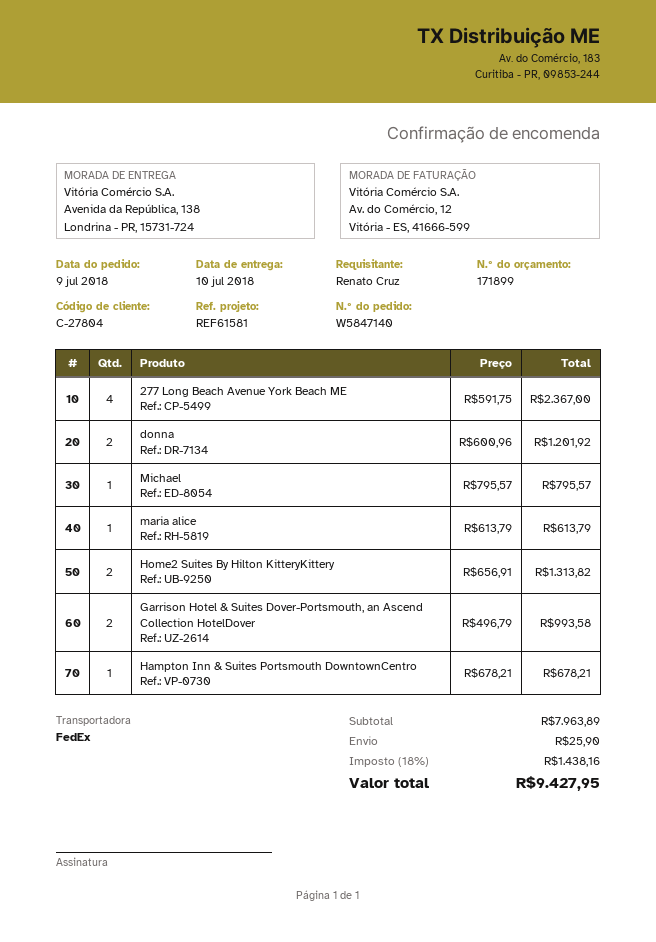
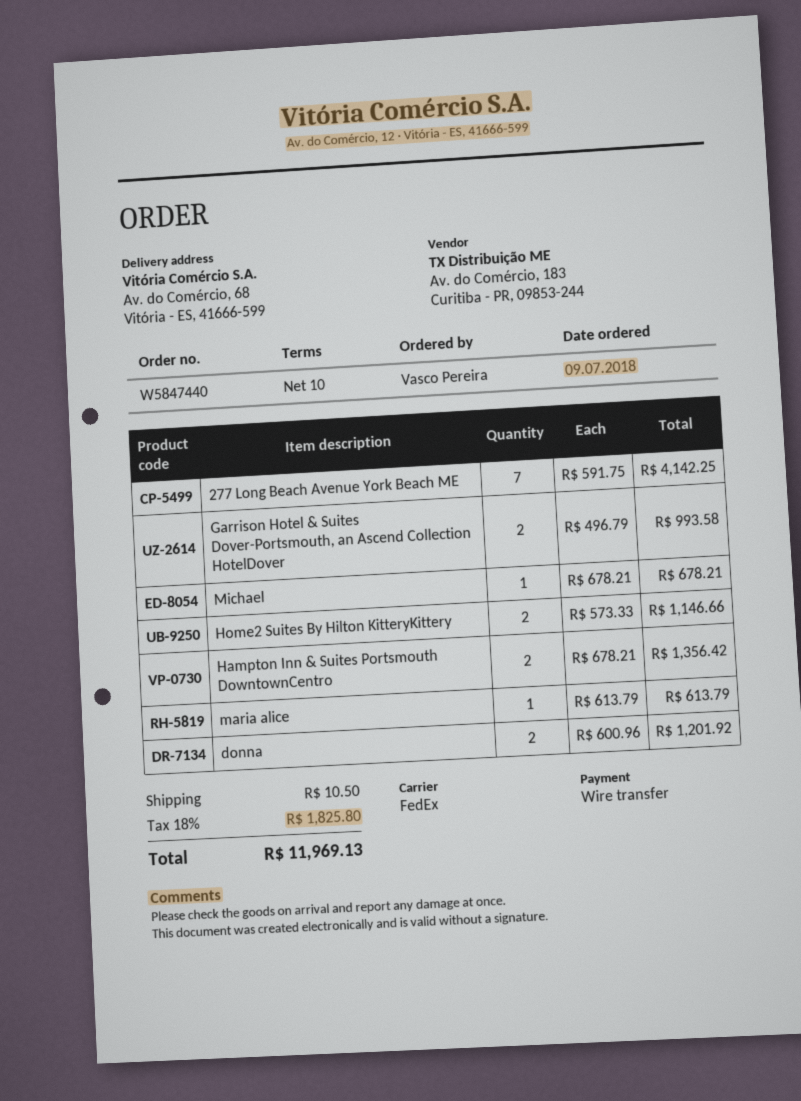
order number: W5847140 -> W5847440
ordered by: Renato Cruz -> Vasco Pereira
ship to: Avenida da República, 138, Londrina - PR, 15731-724 -> Av. do Comércio, 68, Vitória - ES, 41666-599
277 Long Beach Avenue York Beach ME: 4 x 591.75 = 2367.00 -> 7 x 591.75 = 4142.25
Michael: 1 x 795.57 = 795.57 -> 1 x 678.21 = 678.21
Home2 Suites By Hilton KitteryKittery: 2 x 656.91 = 1313.82 -> 2 x 573.33 = 1146.66
Hampton Inn & Suites Portsmouth DowntownCentro: 1 x 678.21 = 678.21 -> 2 x 678.21 = 1356.42
shipping: 25.90 -> 10.50
tax: 18% = 1438.16 -> 18% = 1825.80
total: 9427.95 -> 11969.13

